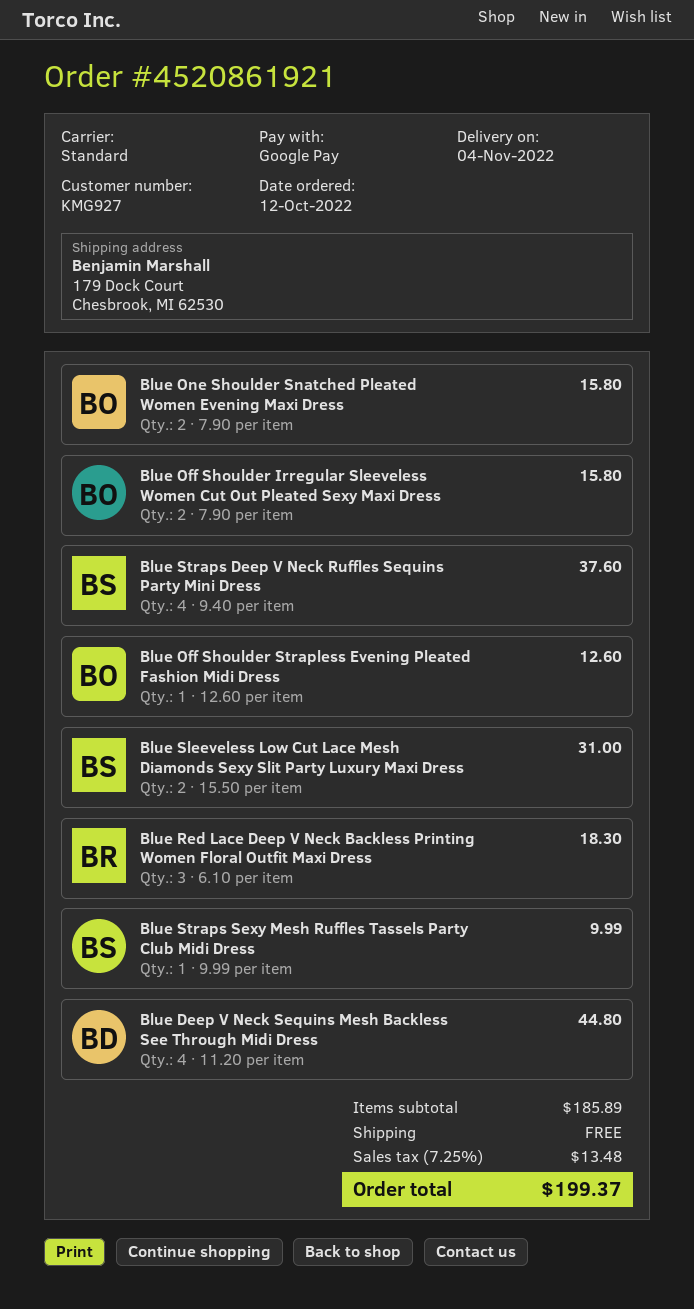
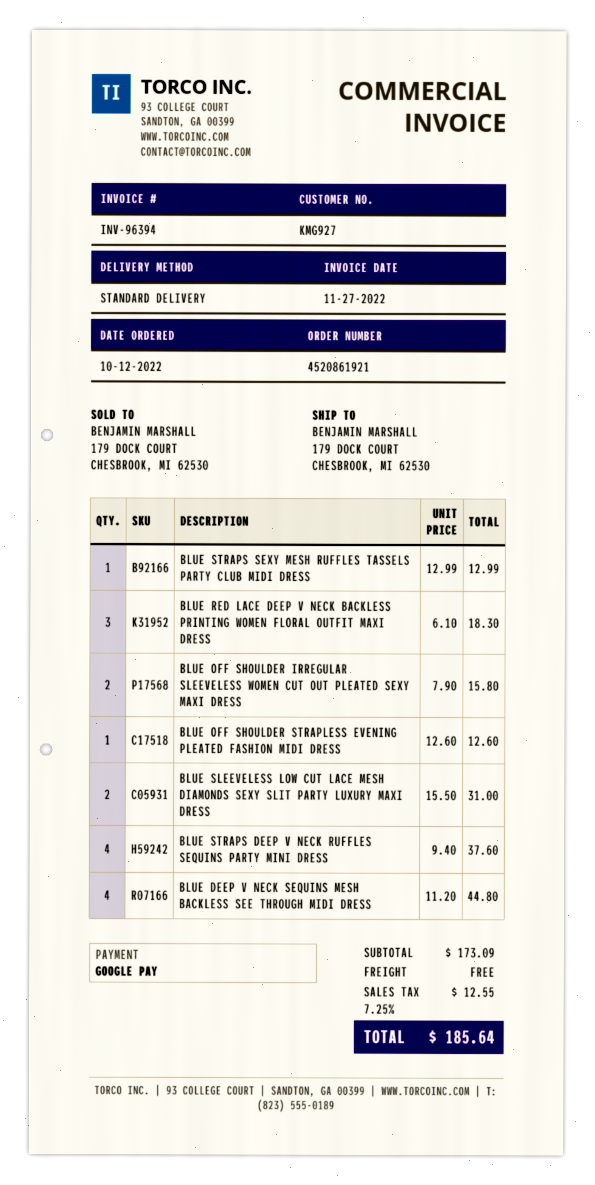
Blue One Shoulder Snatched Pleated Women Evening Maxi Dress: 2 x 7.90 = 15.80 -> none
Blue Straps Sexy Mesh Ruffles Tassels Party Club Midi Dress: 1 x 9.99 = 9.99 -> 1 x 12.99 = 12.99
subtotal: 185.89 -> 173.09
tax: 7.25% = 13.48 -> 7.25% = 12.55
total: 199.37 -> 185.64

